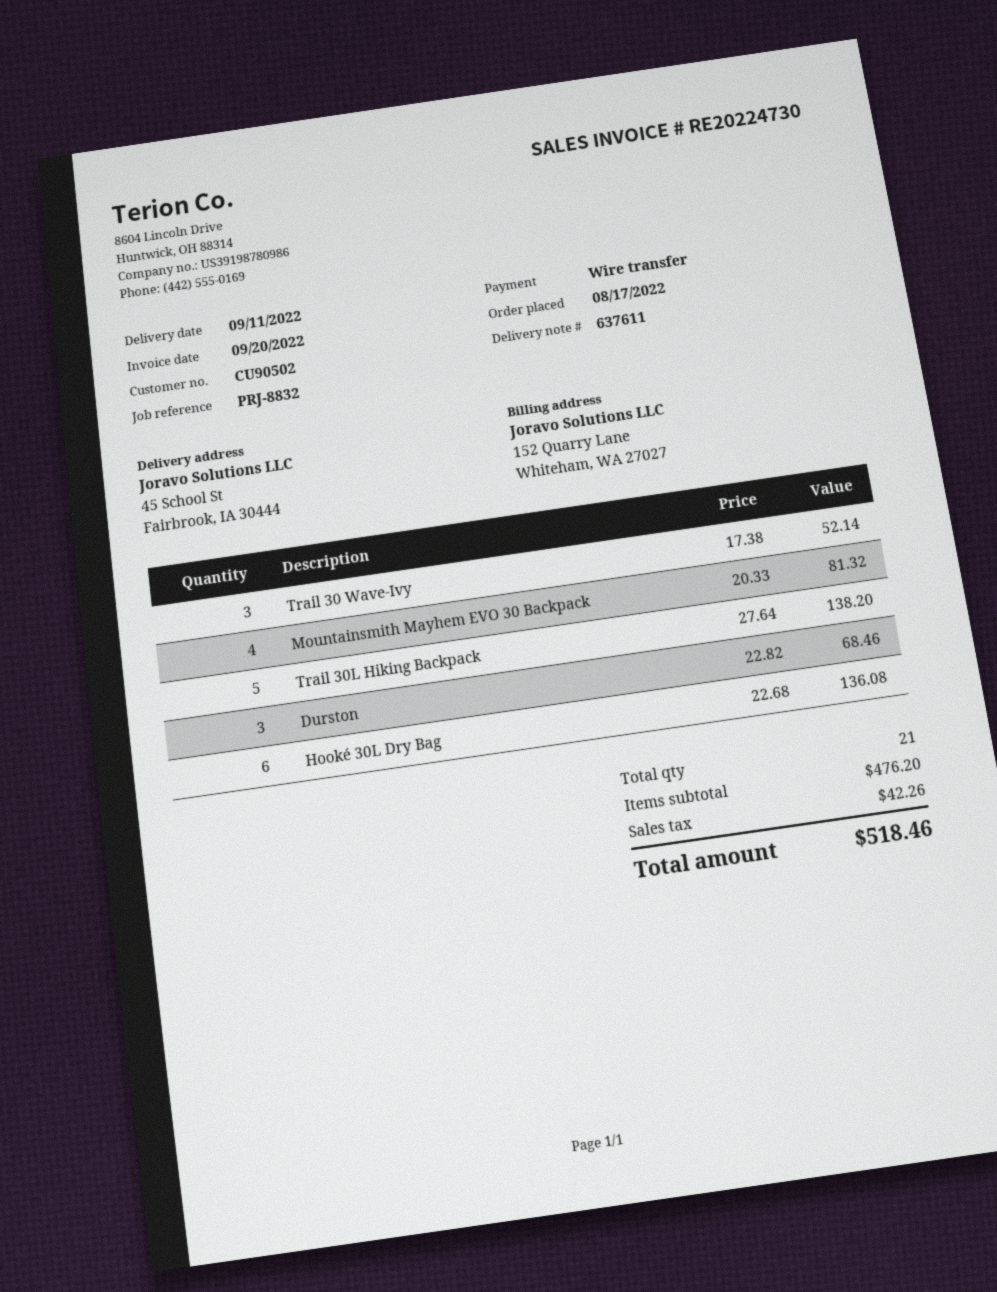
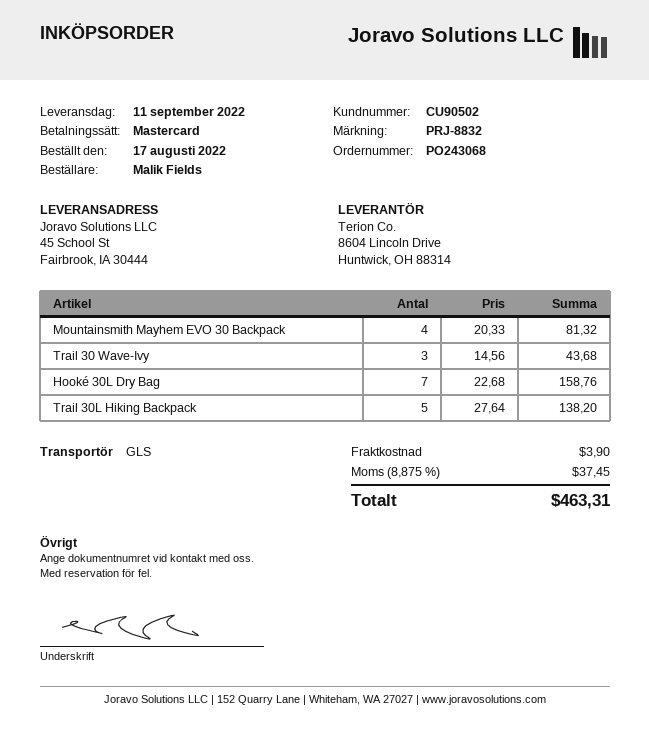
payment method: bank transfer -> Mastercard
Trail 30 Wave-Ivy: 3 x 17.38 = 52.14 -> 3 x 14.56 = 43.68
Durston: 3 x 22.82 = 68.46 -> none
Hooké 30L Dry Bag: 6 x 22.68 = 136.08 -> 7 x 22.68 = 158.76
shipping: none -> 3.90
tax: 42.26 -> 37.45
total: 518.46 -> 463.31

